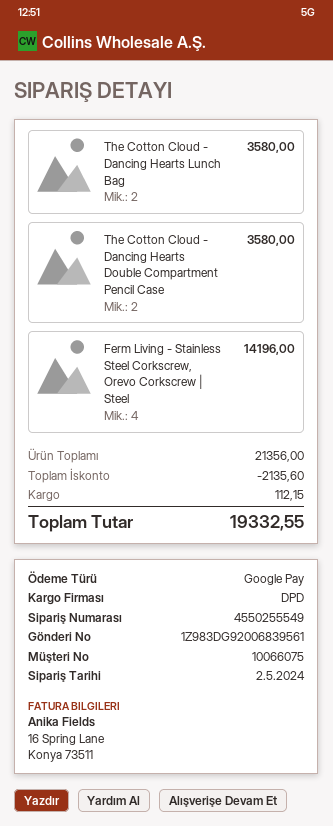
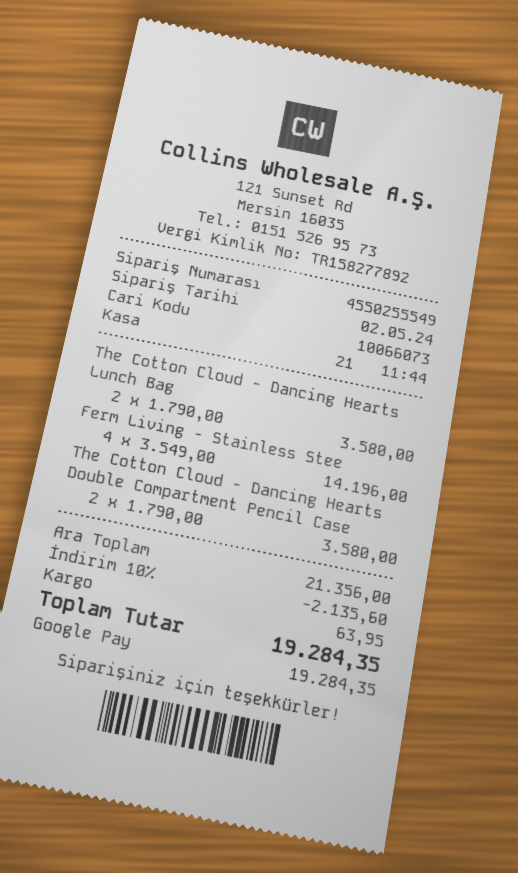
customer number: 10066075 -> 10066073
shipping: 112.15 -> 63.95
total: 19332.55 -> 19284.35

